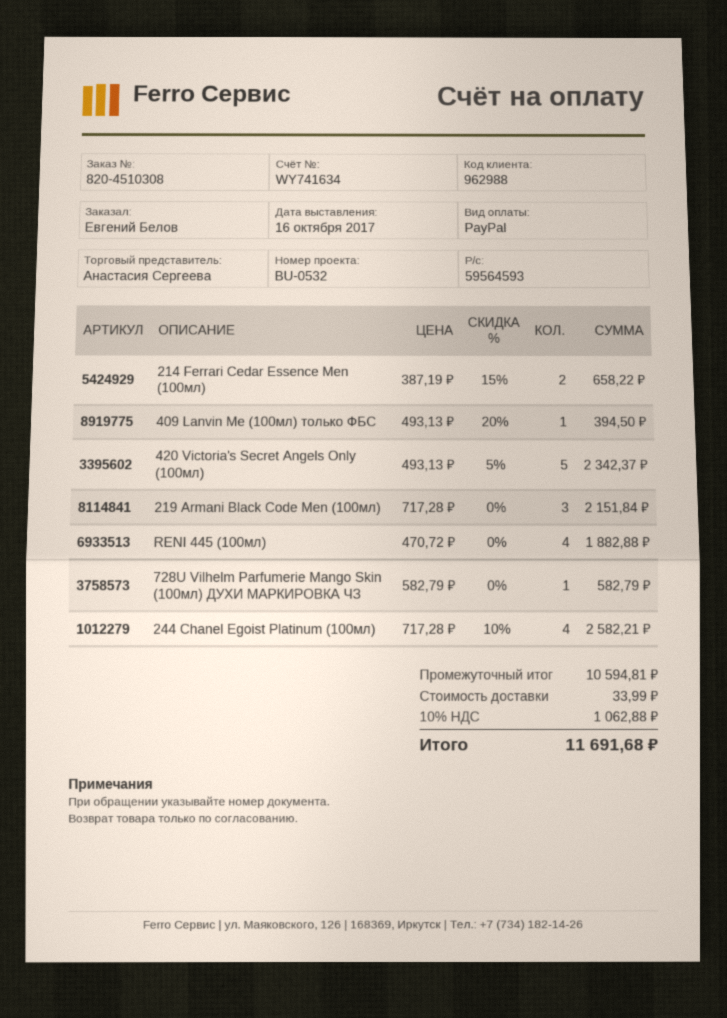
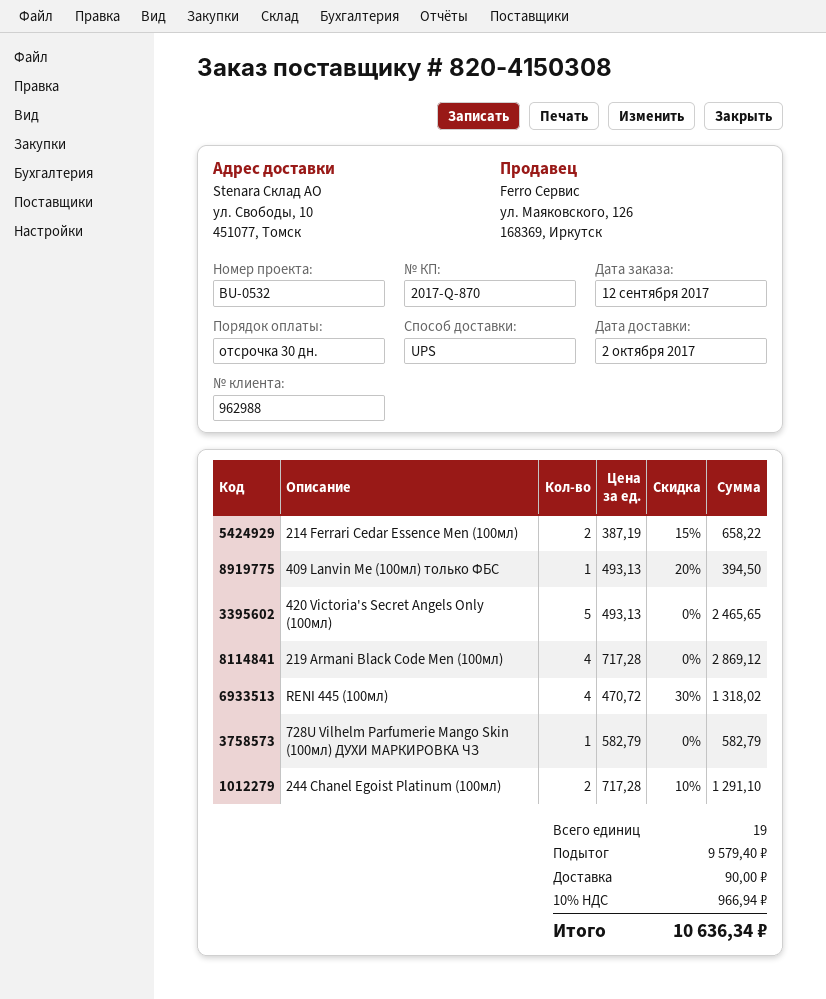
order number: 820-4510308 -> 820-4150308
420 Victoria's Secret Angels Only (100мл): 5 x 493.13 - 5% = 2342.37 -> 5 x 493.13 = 2465.65
219 Armani Black Code Men (100мл): 3 x 717.28 = 2151.84 -> 4 x 717.28 = 2869.12
RENI 445 (100мл): 4 x 470.72 = 1882.88 -> 4 x 470.72 - 30% = 1318.02
244 Chanel Egoist Platinum (100мл): 4 x 717.28 - 10% = 2582.21 -> 2 x 717.28 - 10% = 1291.10
subtotal: 10594.81 -> 9579.40
shipping: 33.99 -> 90.00
tax: 10% = 1062.88 -> 10% = 966.94
total: 11691.68 -> 10636.34

